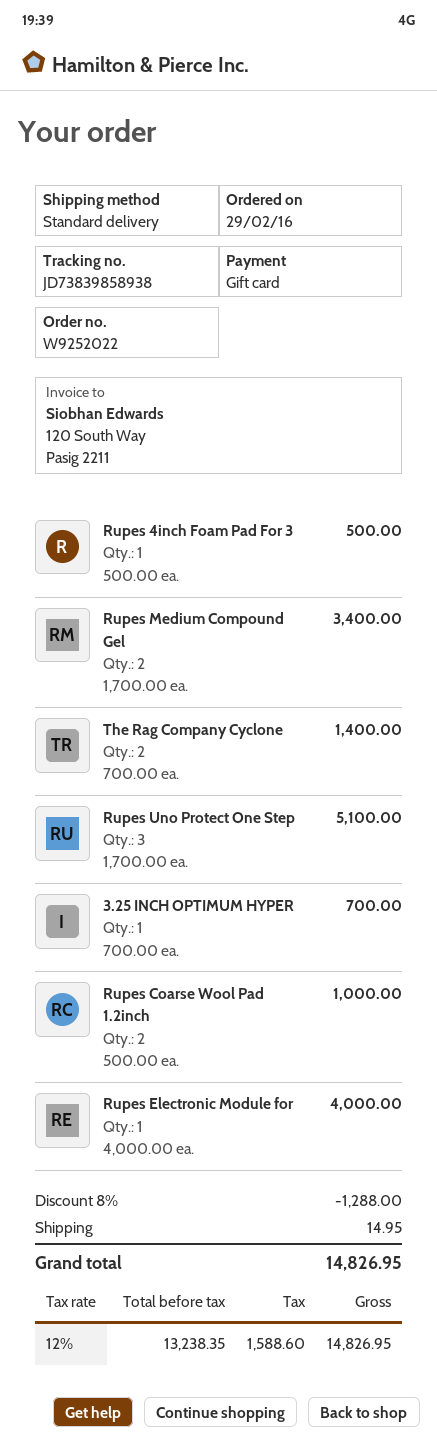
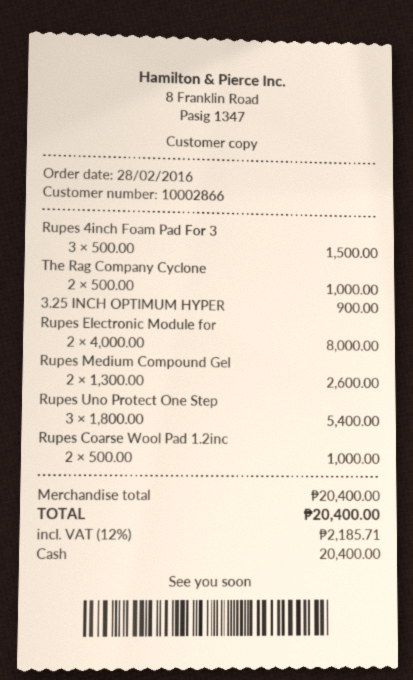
order date: 2016-02-29 -> 2016-02-28
payment method: gift card -> cash
Rupes 4inch Foam Pad For 3: 1 x 500.00 = 500.00 -> 3 x 500.00 = 1500.00
Rupes Medium Compound Gel: 2 x 1700.00 = 3400.00 -> 2 x 1300.00 = 2600.00
The Rag Company Cyclone: 2 x 700.00 = 1400.00 -> 2 x 500.00 = 1000.00
Rupes Uno Protect One Step: 3 x 1700.00 = 5100.00 -> 3 x 1800.00 = 5400.00
3.25 INCH OPTIMUM HYPER: 1 x 700.00 = 700.00 -> 1 x 900.00 = 900.00
Rupes Electronic Module for: 1 x 4000.00 = 4000.00 -> 2 x 4000.00 = 8000.00
discount: 8% = 1288.00 -> none
shipping: 14.95 -> none
tax: 12% = 1588.60 -> 12% = 2185.71
total: 14826.95 -> 20400.00

